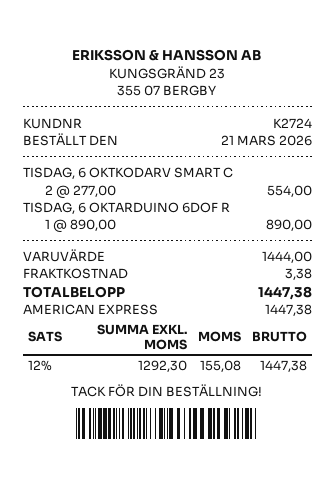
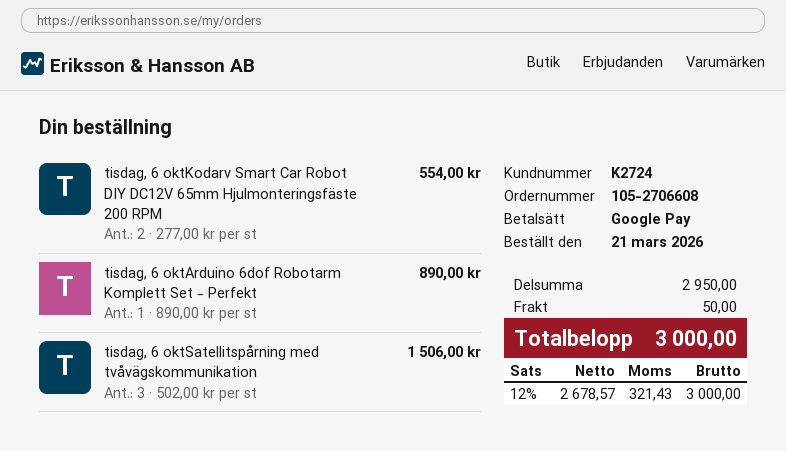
payment method: American Express -> Google Pay
tisdag, 6 oktSatellitspårning med tvåvägskommunikation: none -> 3 x 502.00 = 1506.00
subtotal: 1444.00 -> 2950.00
shipping: 3.38 -> 50.00
net: 1292.30 -> 2678.57
tax: 12% = 155.08 -> 12% = 321.43
total: 1447.38 -> 3000.00

